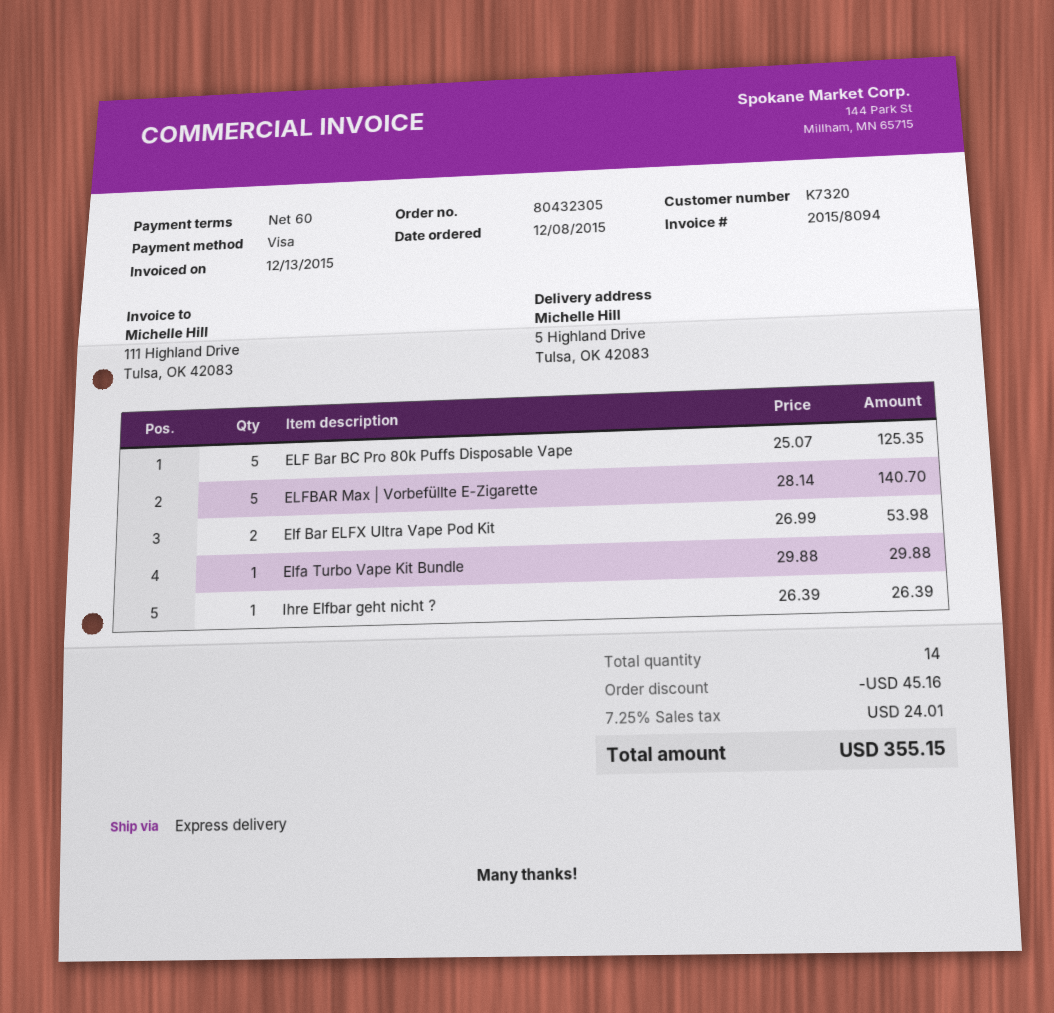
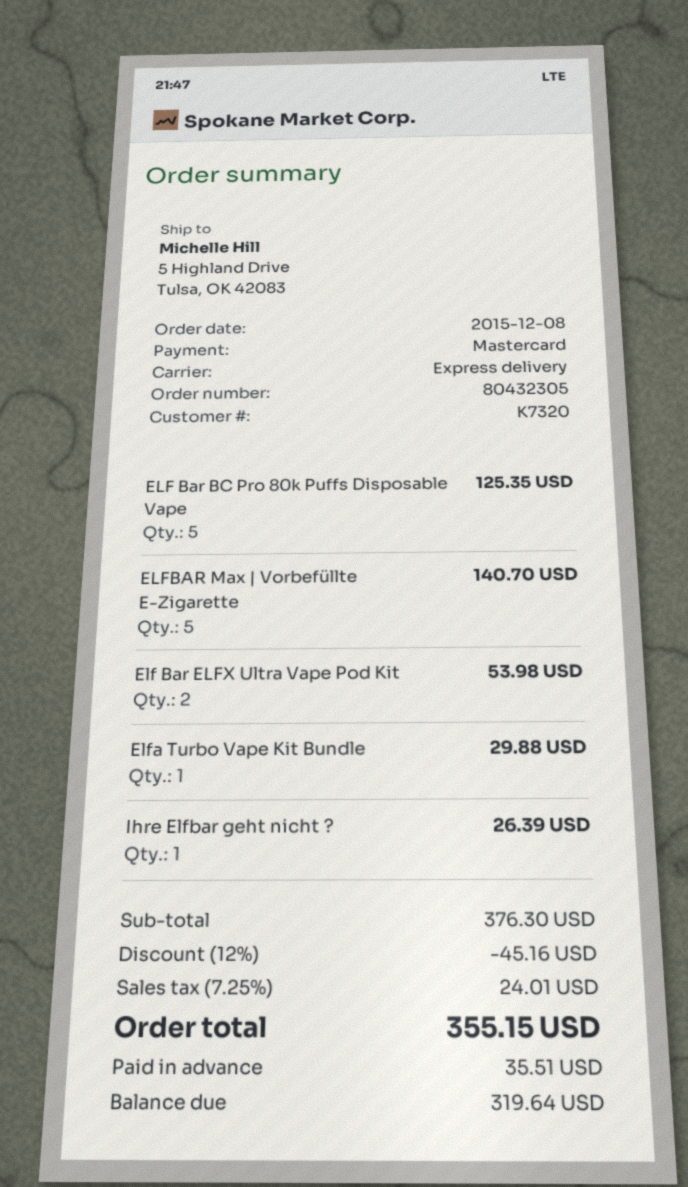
payment method: Visa -> Mastercard

